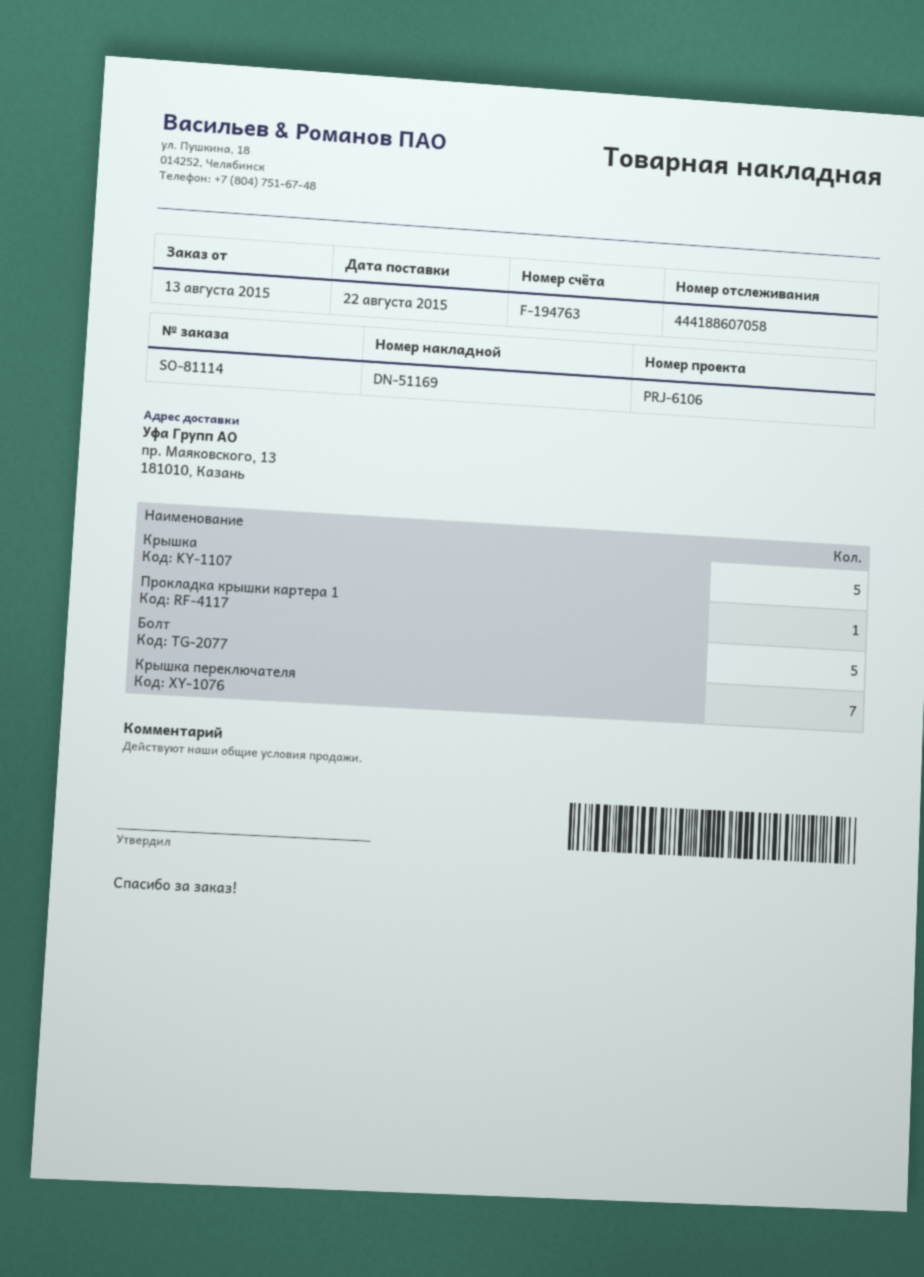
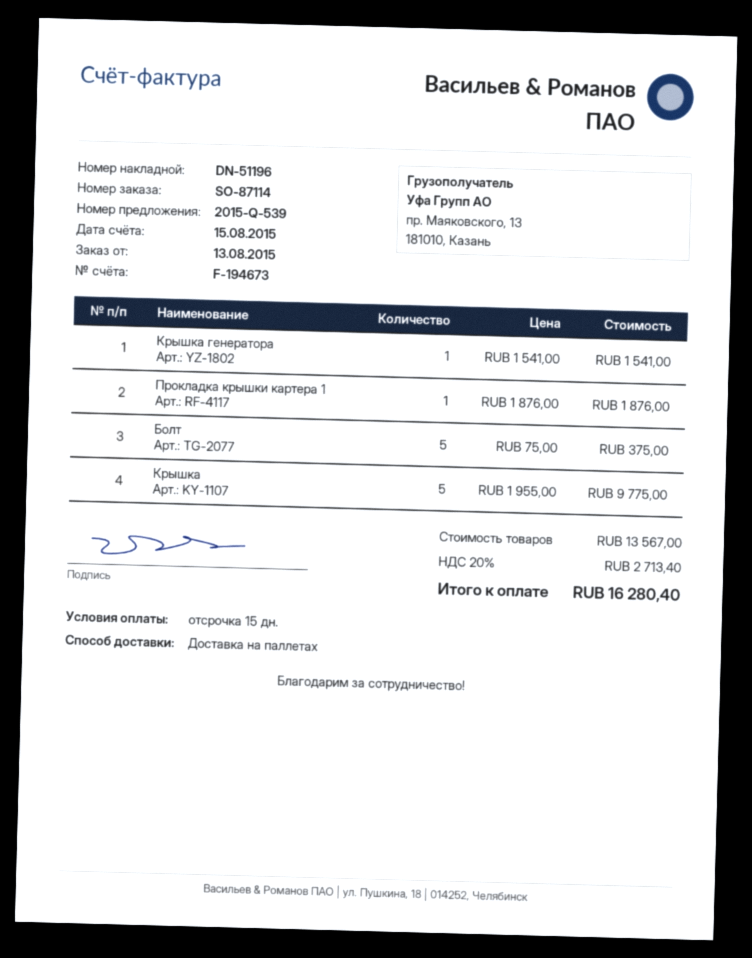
order number: SO-81114 -> SO-87114
delivery note number: DN-51169 -> DN-51196
invoice number: F-194763 -> F-194673
Крышка переключателя: 7 -> none
Крышка генератора: none -> 1

